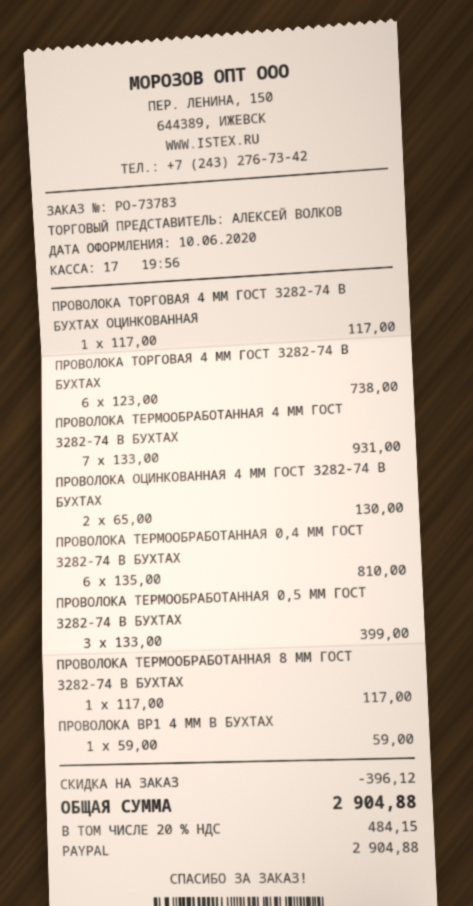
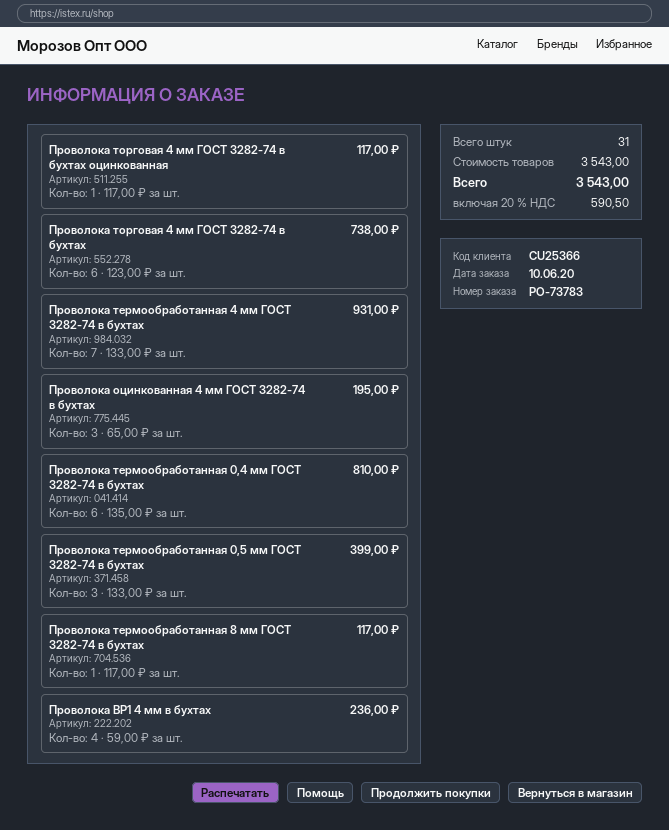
ПРОВОЛОКА ОЦИНКОВАННАЯ 4 ММ ГОСТ 3282-74 В БУХТАХ: 2 x 65.00 = 130.00 -> 3 x 65.00 = 195.00
ПРОВОЛОКА ВР1 4 ММ В БУХТАХ: 1 x 59.00 = 59.00 -> 4 x 59.00 = 236.00
discount: 396.12 -> none
tax: 20% = 484.15 -> 20% = 590.50
total: 2904.88 -> 3543.00

